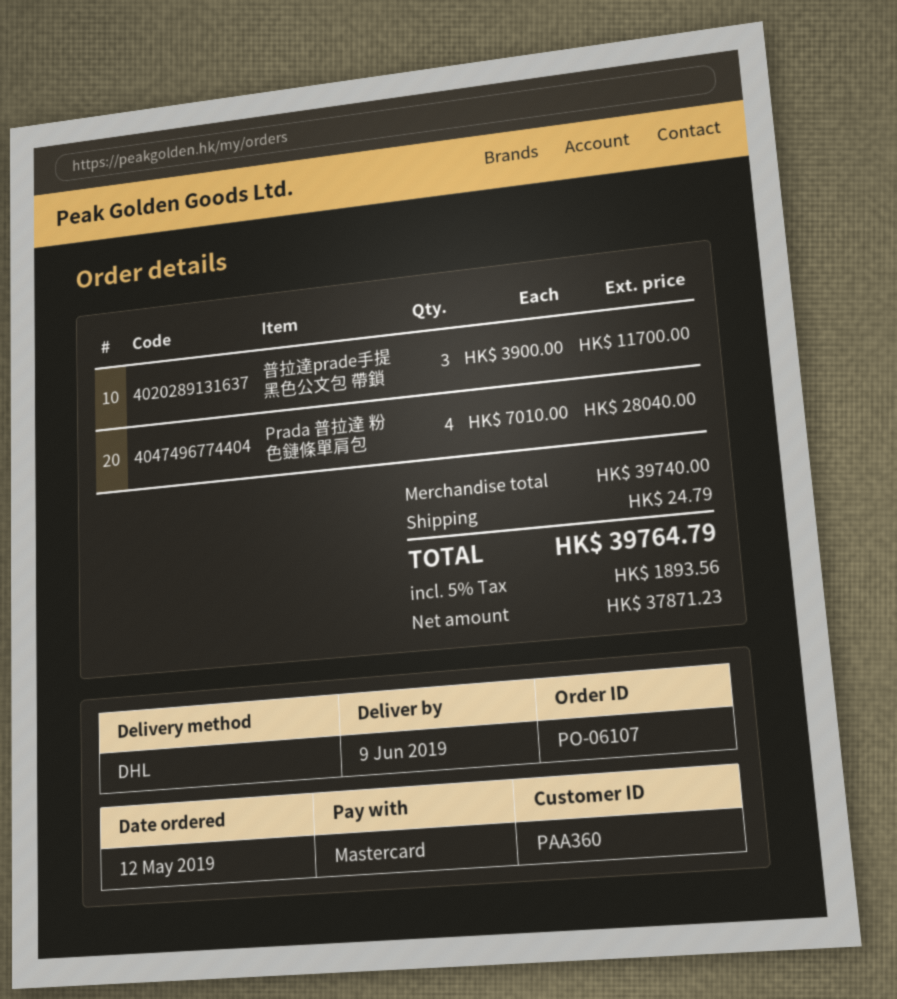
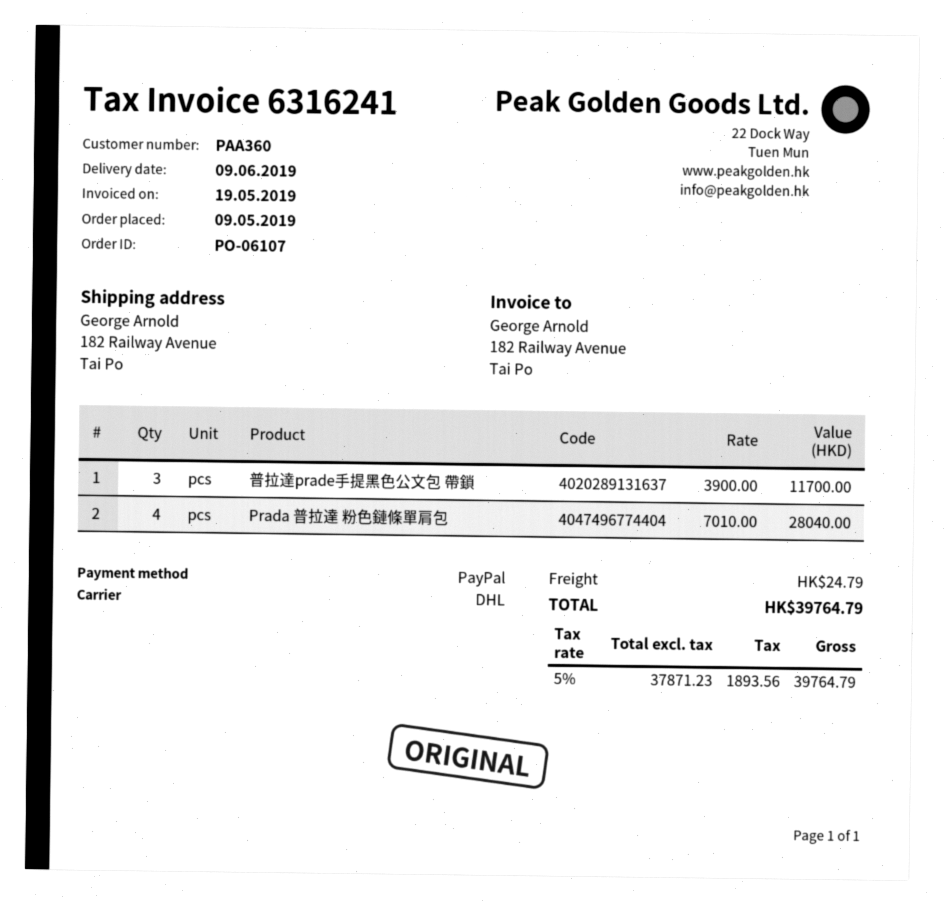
order date: 2019-05-12 -> 2019-05-09
payment method: Mastercard -> PayPal

